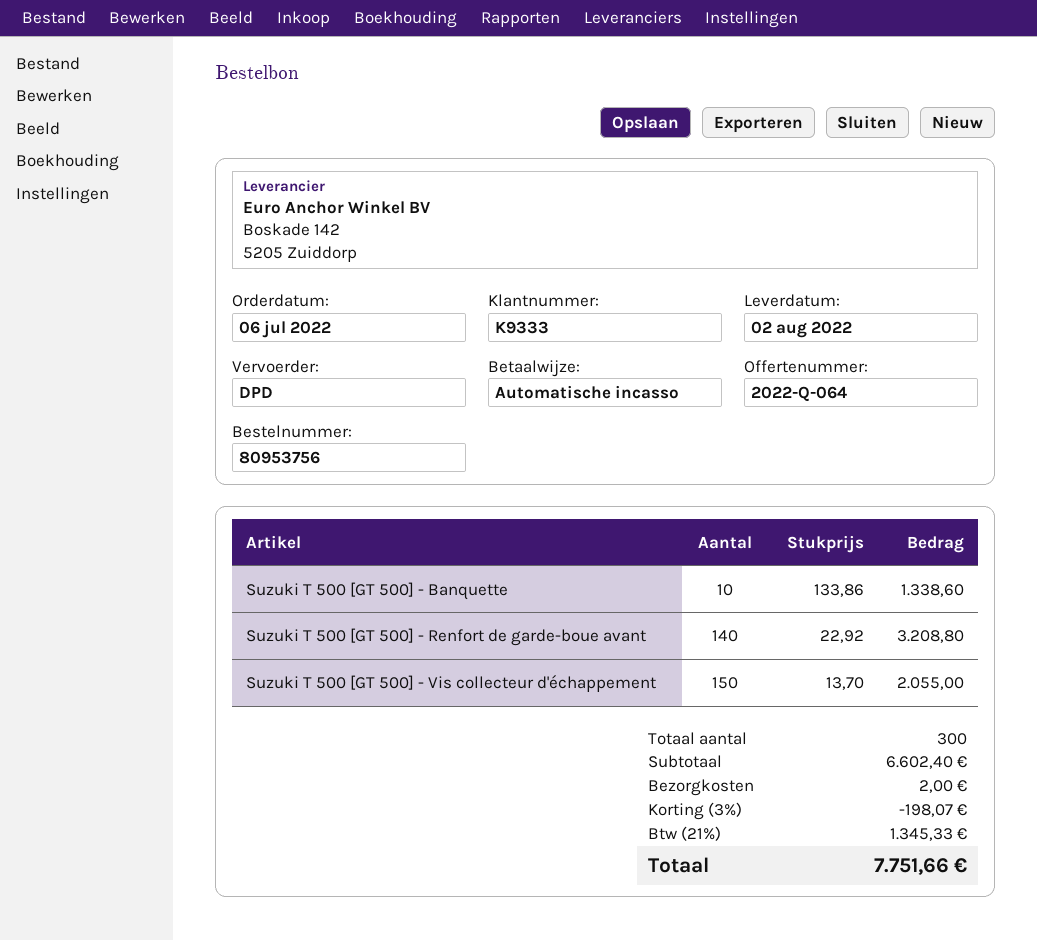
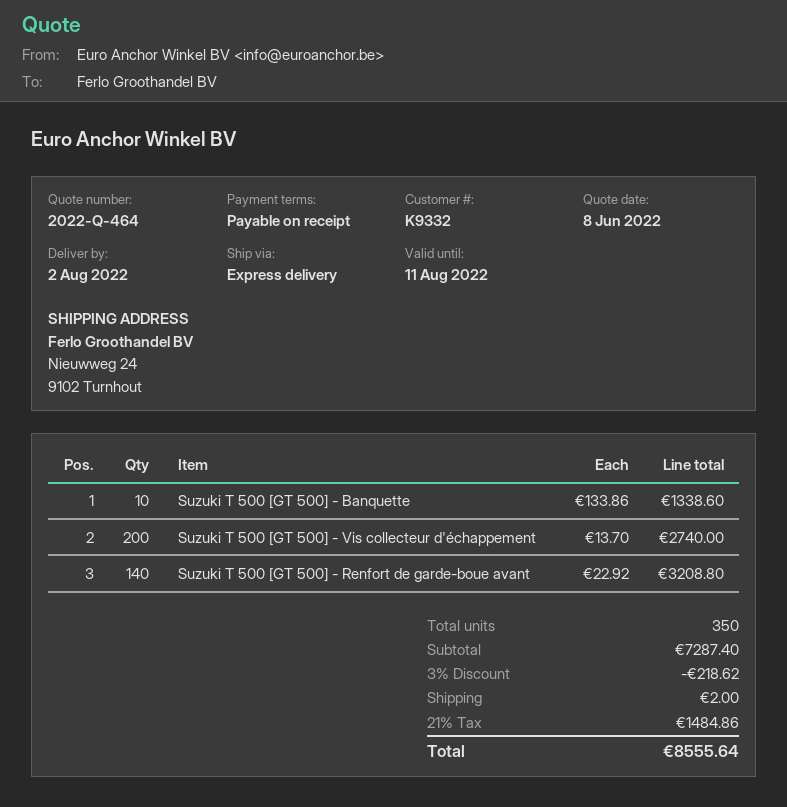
quote number: 2022-Q-064 -> 2022-Q-464
customer number: K9333 -> K9332
shipping method: DPD -> express
Suzuki T 500 [GT 500] - Vis collecteur d'échappement: 150 x 13.70 = 2055.00 -> 200 x 13.70 = 2740.00
total quantity: 300 -> 350
subtotal: 6602.40 -> 7287.40
discount: 3% = 198.07 -> 3% = 218.62
tax: 21% = 1345.33 -> 21% = 1484.86
total: 7751.66 -> 8555.64

